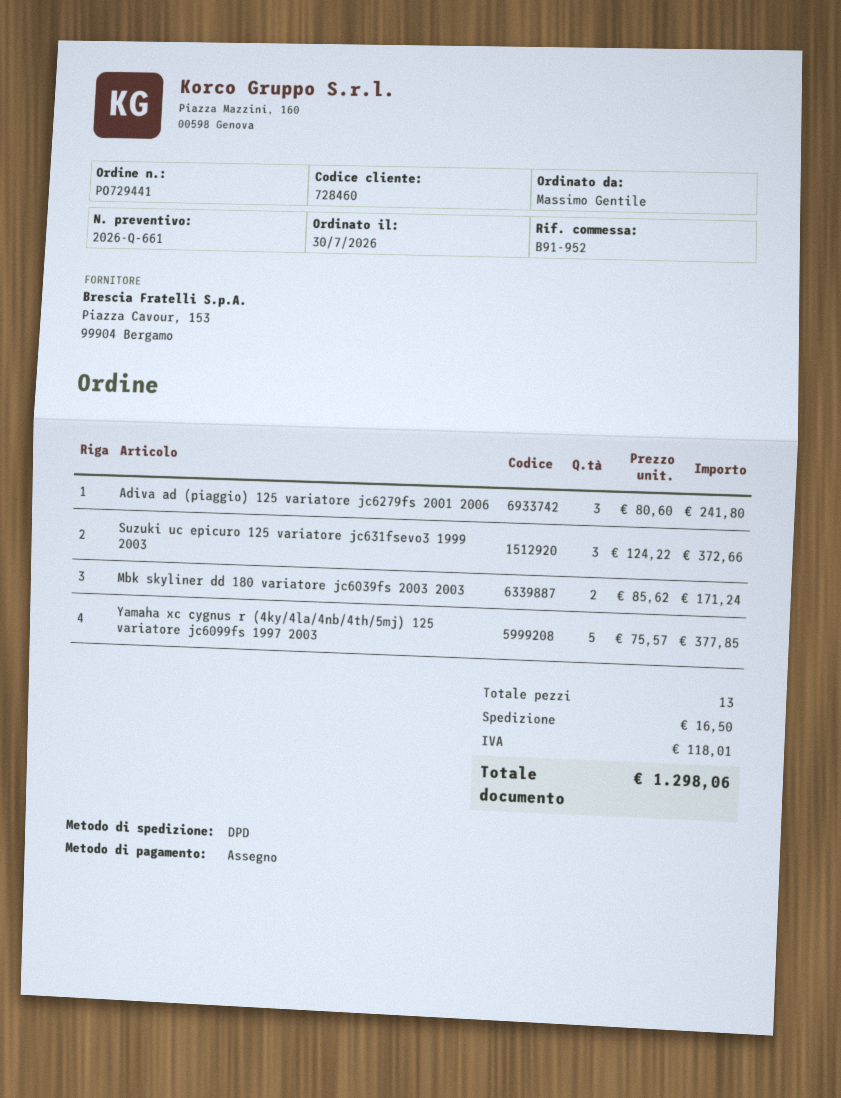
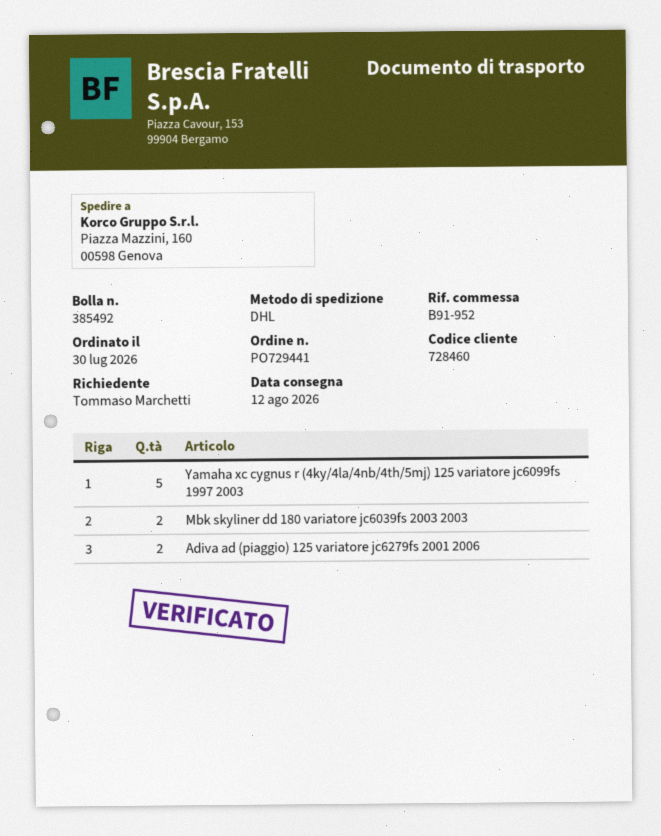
ordered by: Massimo Gentile -> Tommaso Marchetti
shipping method: DPD -> DHL
Adiva ad (piaggio) 125 variatore jc6279fs 2001 2006: 3 -> 2
Suzuki uc epicuro 125 variatore jc631fsevo3 1999 2003: 3 -> none

